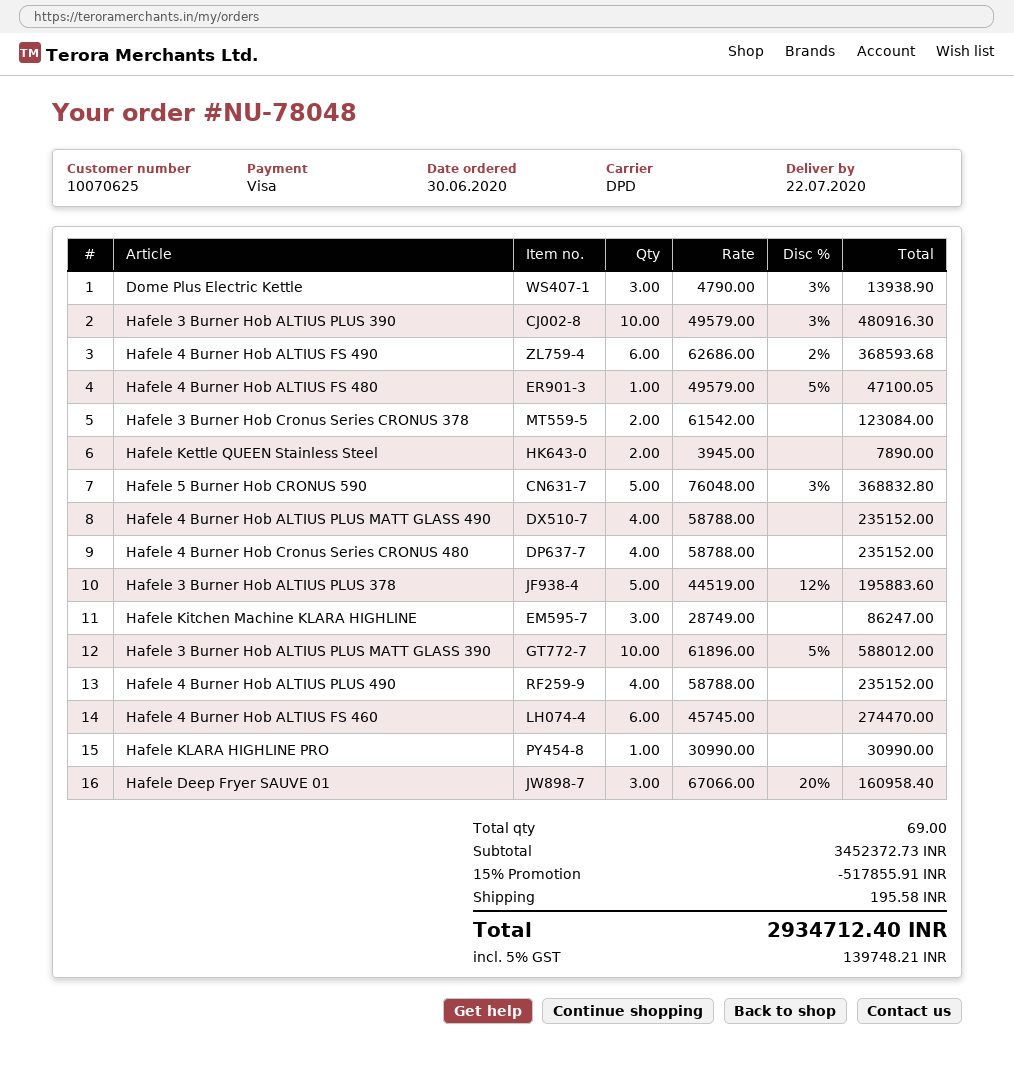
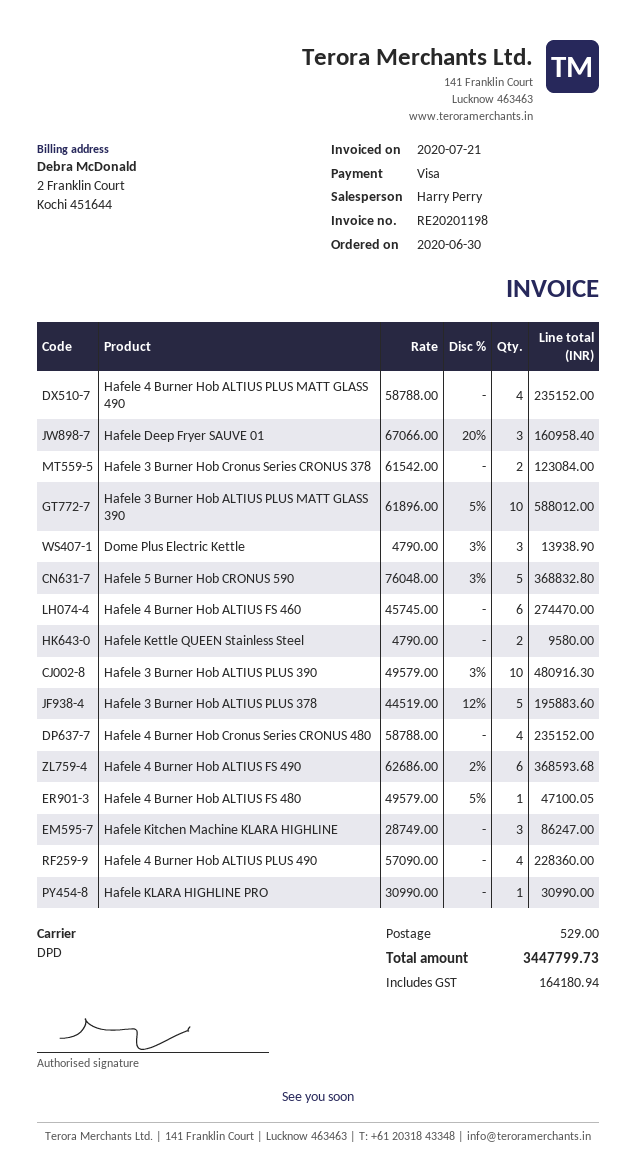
Hafele Kettle QUEEN Stainless Steel: 2 x 3945.00 = 7890.00 -> 2 x 4790.00 = 9580.00
Hafele 4 Burner Hob ALTIUS PLUS 490: 4 x 58788.00 = 235152.00 -> 4 x 57090.00 = 228360.00
discount: 15% = 517855.91 -> none
shipping: 195.58 -> 529.00
tax: 139748.21 -> 164180.94
total: 2934712.40 -> 3447799.73

